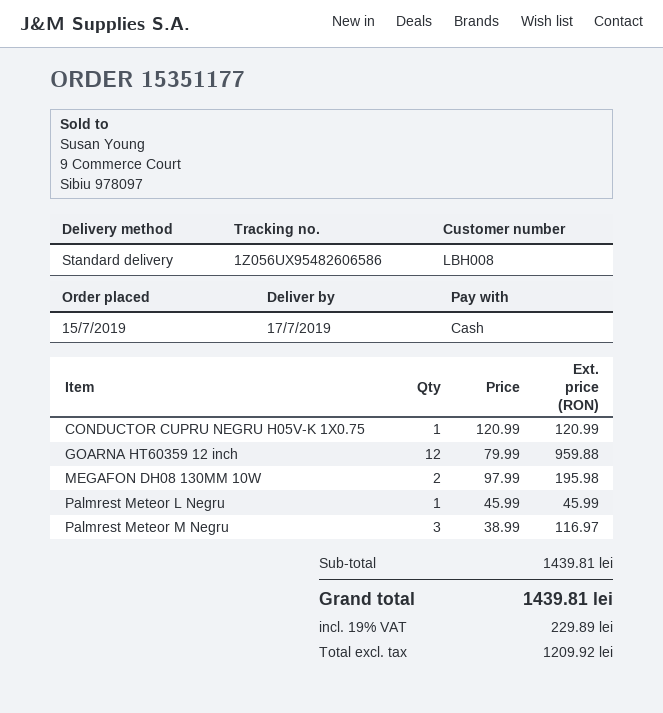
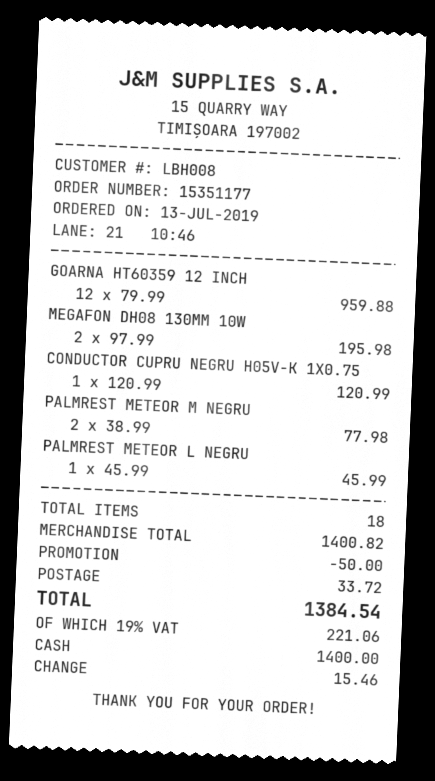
order date: 2019-07-15 -> 2019-07-13
Palmrest Meteor M Negru: 3 x 38.99 = 116.97 -> 2 x 38.99 = 77.98
subtotal: 1439.81 -> 1400.82
discount: none -> 50.00
shipping: none -> 33.72
tax: 19% = 229.89 -> 19% = 221.06
total: 1439.81 -> 1384.54

